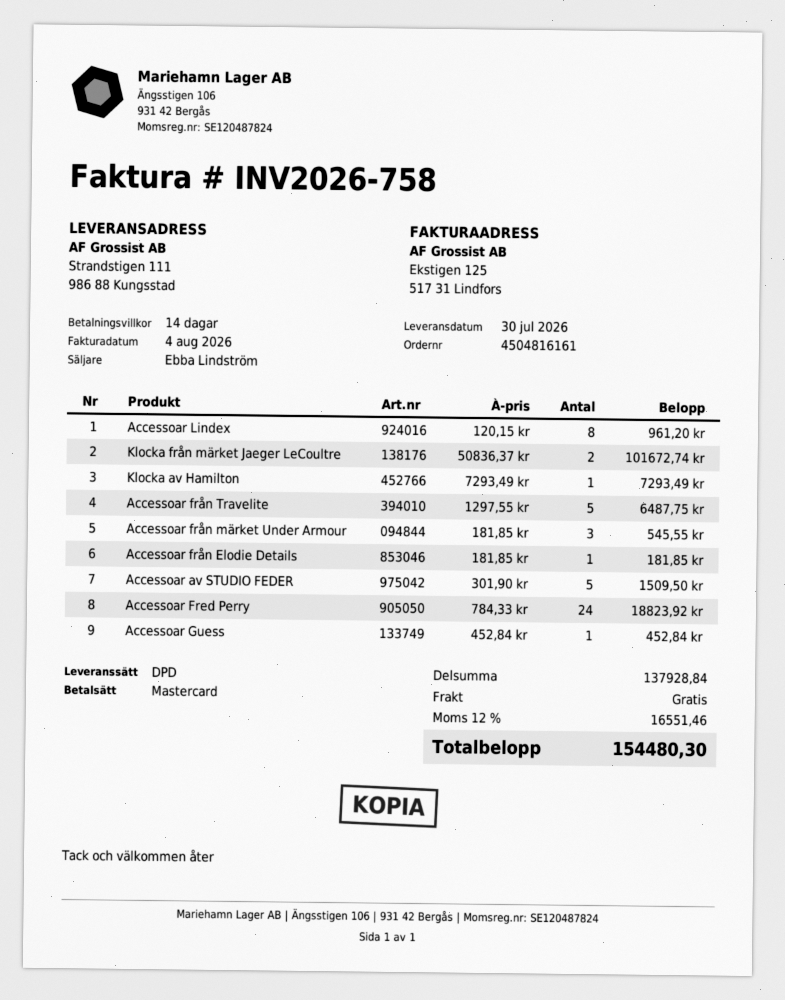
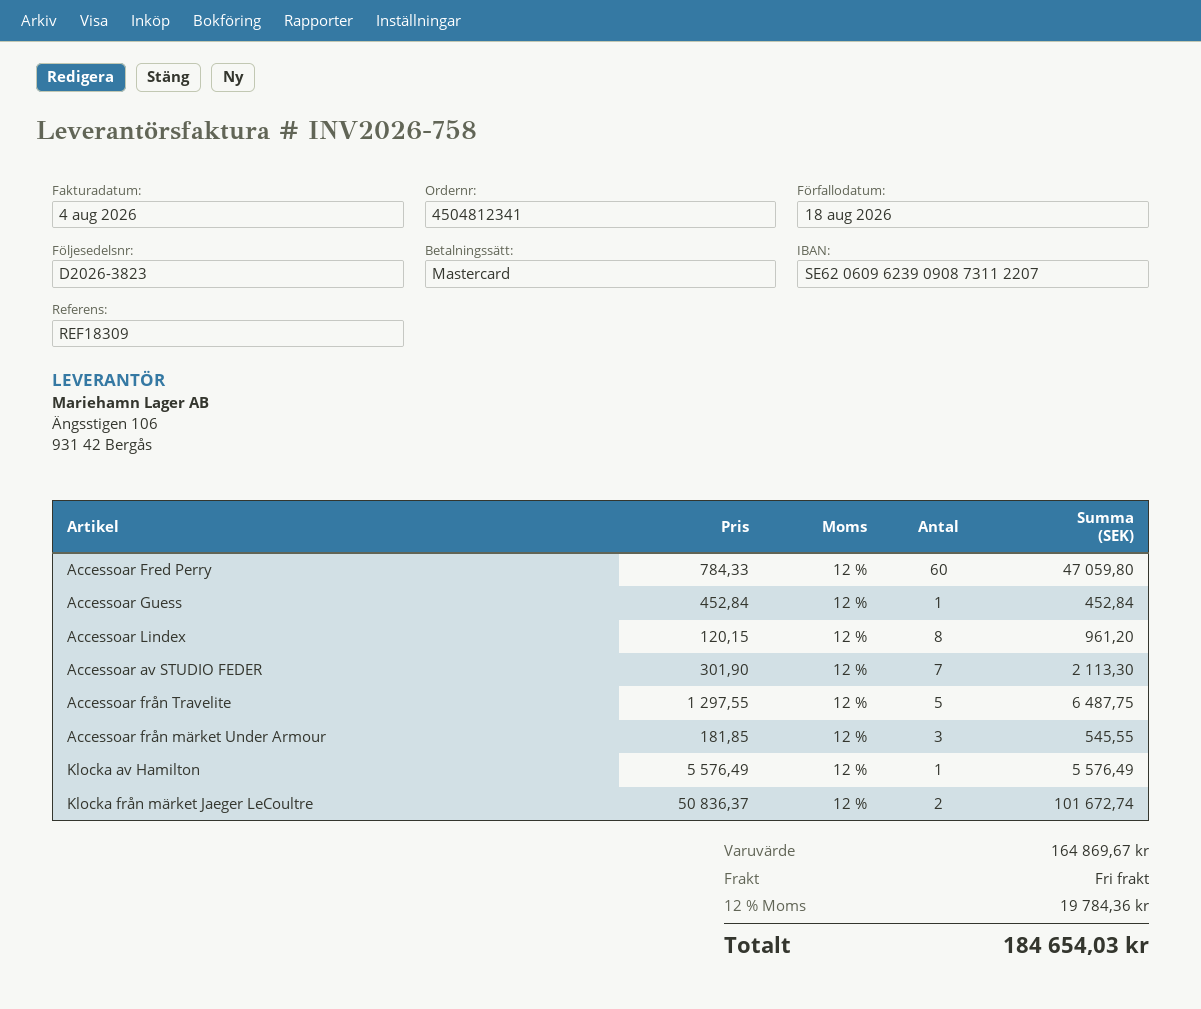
order number: 4504816161 -> 4504812341
Klocka av Hamilton: 1 x 7293.49 = 7293.49 -> 1 x 5576.49 = 5576.49
Accessoar från Elodie Details: 1 x 181.85 = 181.85 -> none
Accessoar av STUDIO FEDER: 5 x 301.90 = 1509.50 -> 7 x 301.90 = 2113.30
Accessoar Fred Perry: 24 x 784.33 = 18823.92 -> 60 x 784.33 = 47059.80
subtotal: 137928.84 -> 164869.67
tax: 12% = 16551.46 -> 12% = 19784.36
total: 154480.30 -> 184654.03

